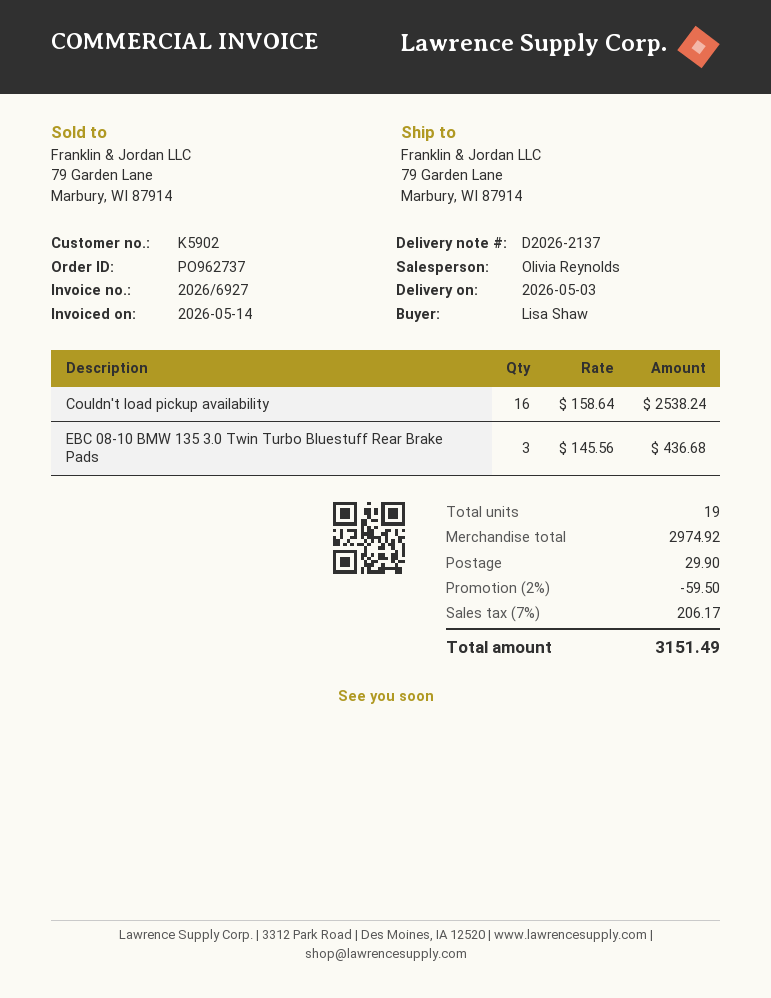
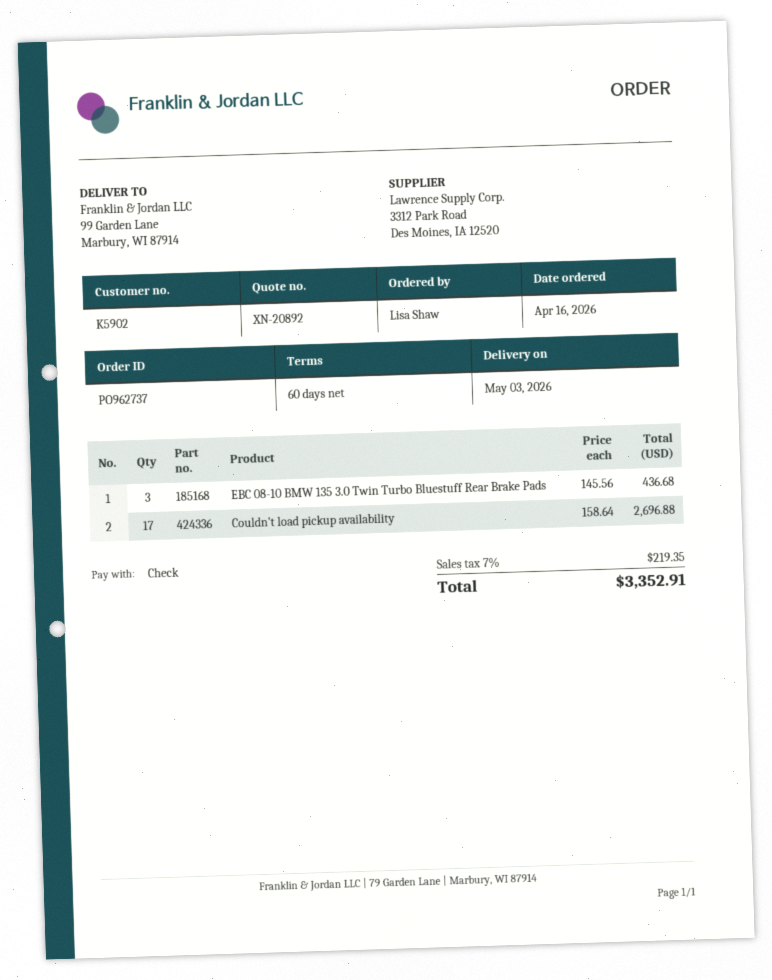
ship to: 79 Garden Lane, Marbury, WI 87914 -> 99 Garden Lane, Marbury, WI 87914
Couldn't load pickup availability: 16 x 158.64 = 2538.24 -> 17 x 158.64 = 2696.88
discount: 2% = 59.50 -> none
shipping: 29.90 -> none
tax: 7% = 206.17 -> 7% = 219.35
total: 3151.49 -> 3352.91

